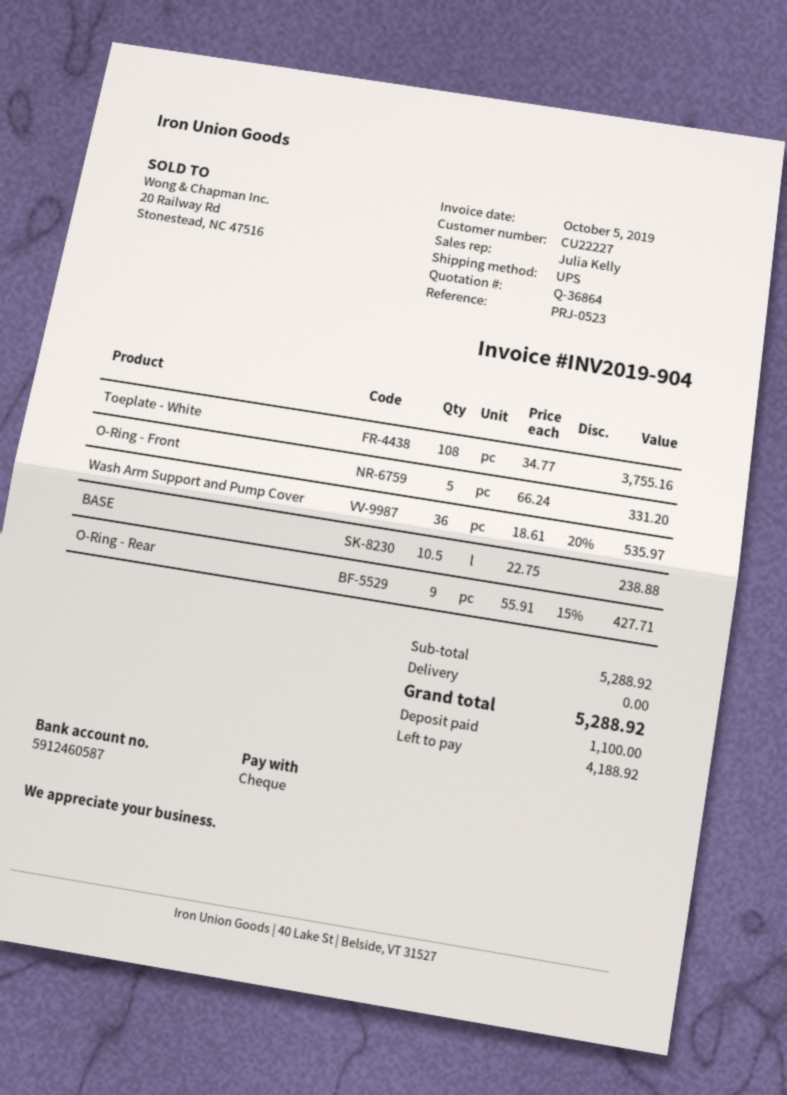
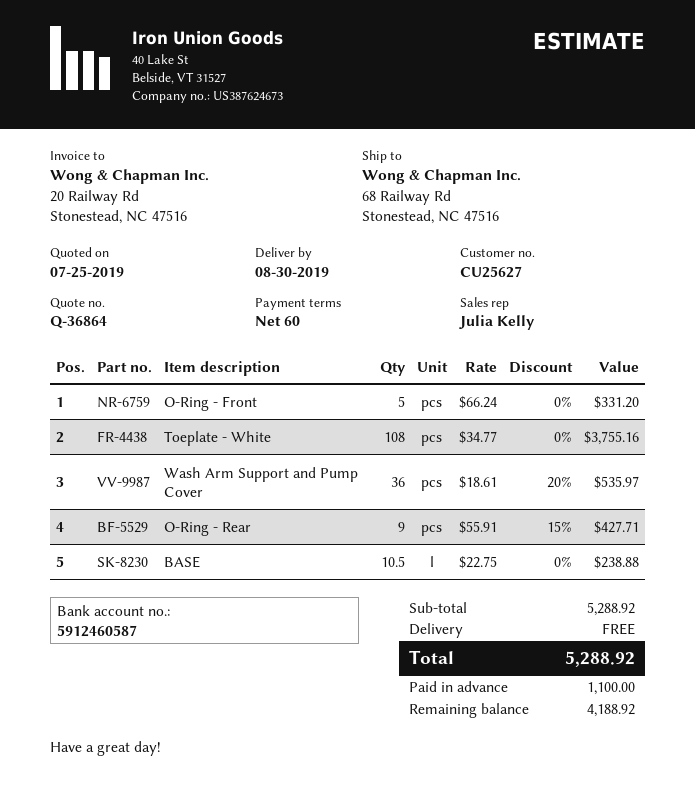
customer number: CU22227 -> CU25627

